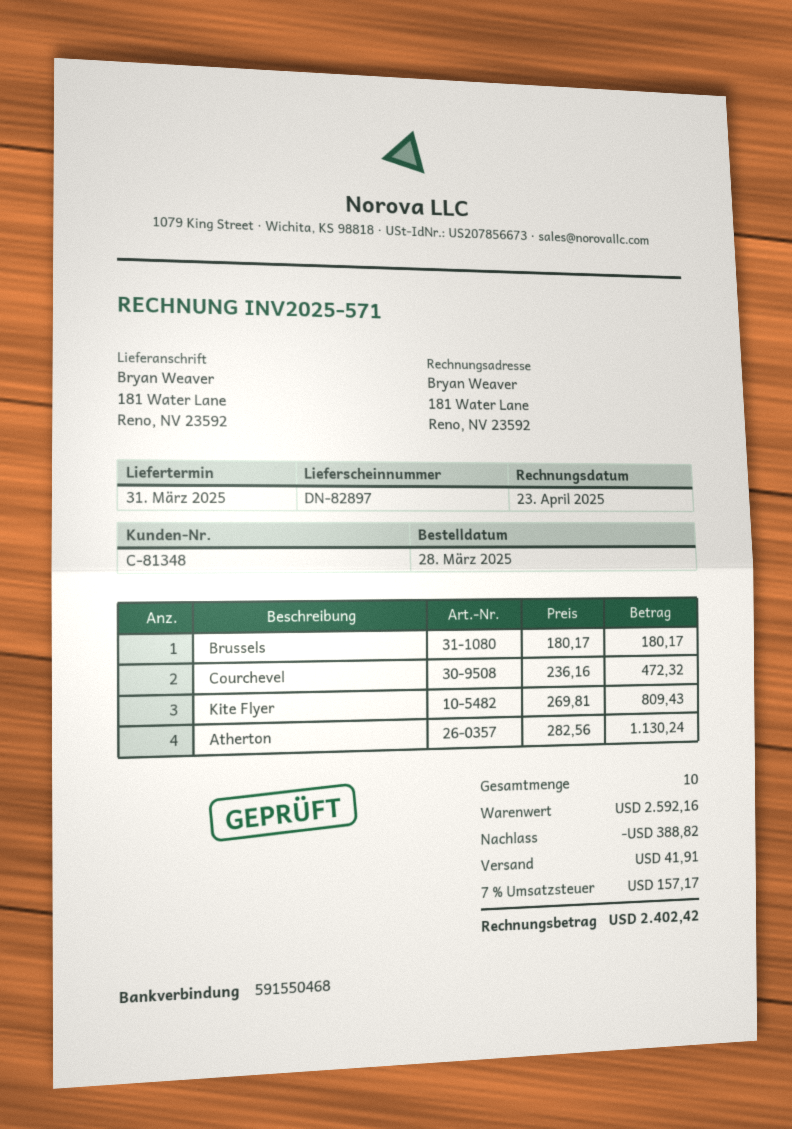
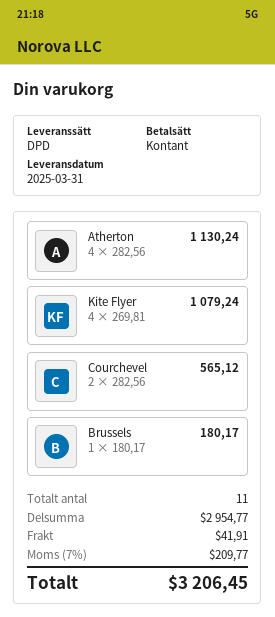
Courchevel: 2 x 236.16 = 472.32 -> 2 x 282.56 = 565.12
Kite Flyer: 3 x 269.81 = 809.43 -> 4 x 269.81 = 1079.24
total quantity: 10 -> 11
subtotal: 2592.16 -> 2954.77
discount: 388.82 -> none
tax: 7% = 157.17 -> 7% = 209.77
total: 2402.42 -> 3206.45

